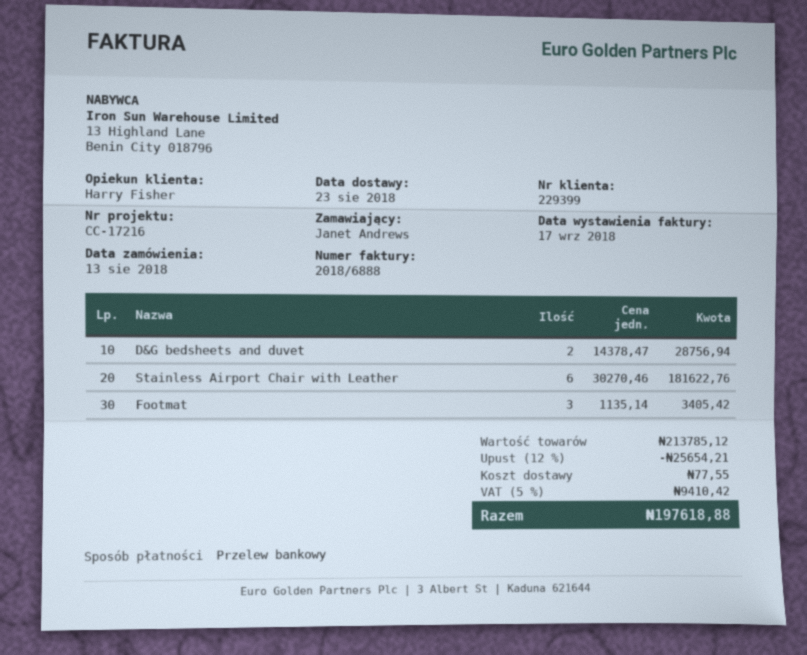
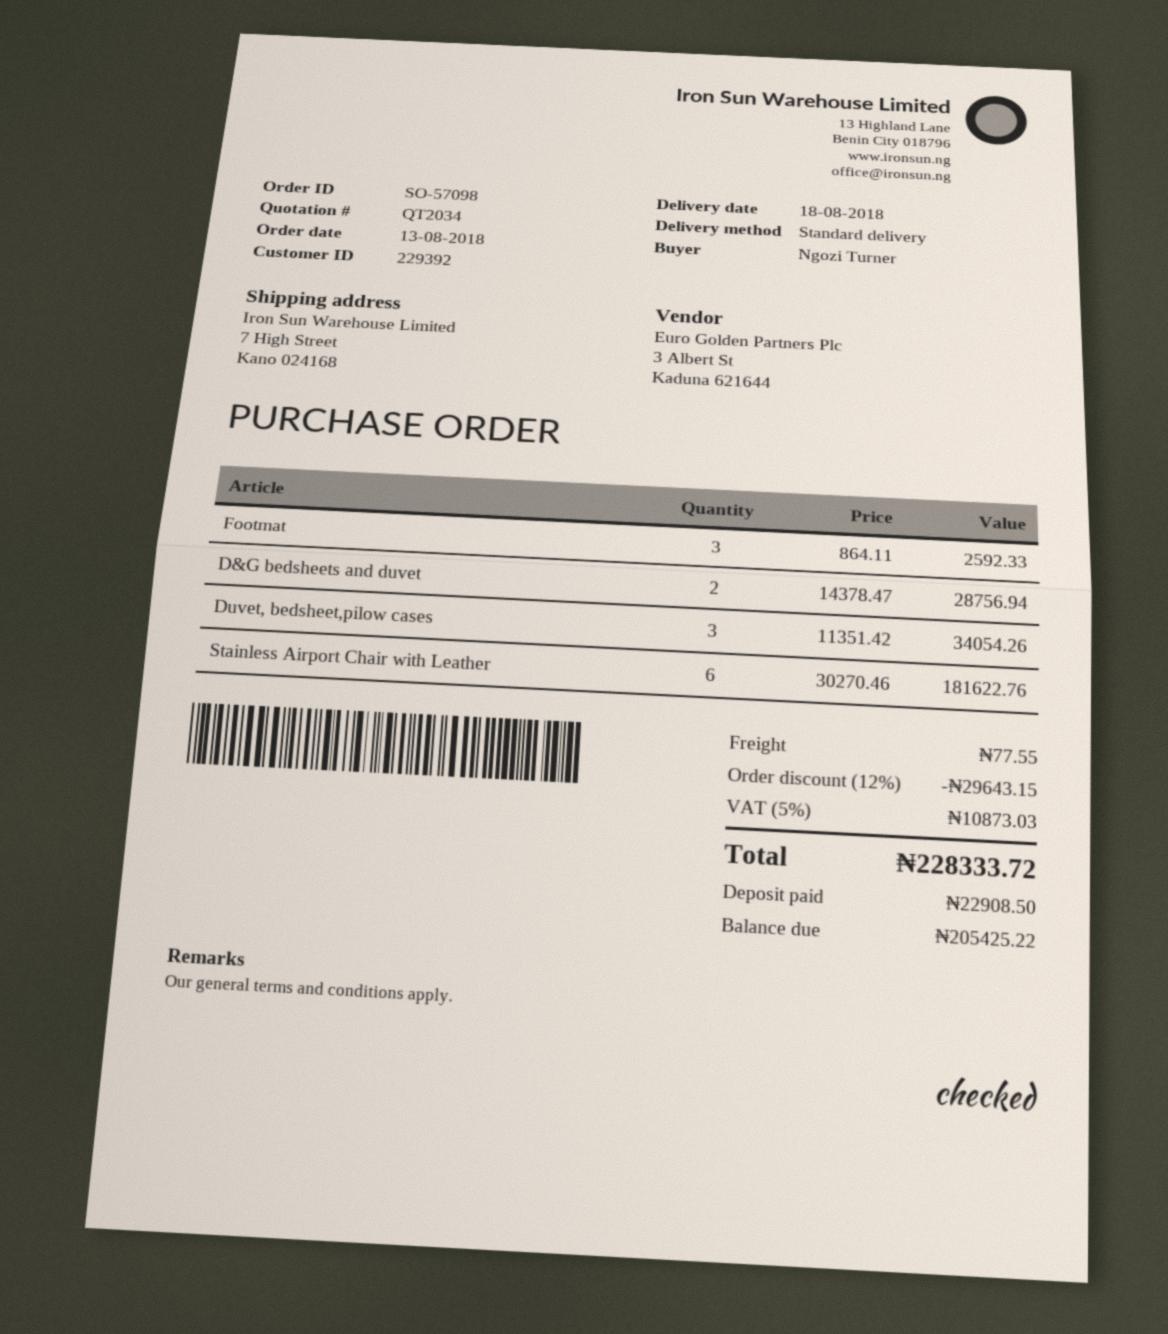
delivery date: 2018-08-23 -> 2018-08-18
customer number: 229399 -> 229392
ordered by: Janet Andrews -> Ngozi Turner
Footmat: 3 x 1135.14 = 3405.42 -> 3 x 864.11 = 2592.33
Duvet, bedsheet,pilow cases: none -> 3 x 11351.42 = 34054.26
discount: 12% = 25654.21 -> 12% = 29643.15
tax: 5% = 9410.42 -> 5% = 10873.03
total: 197618.88 -> 228333.72

